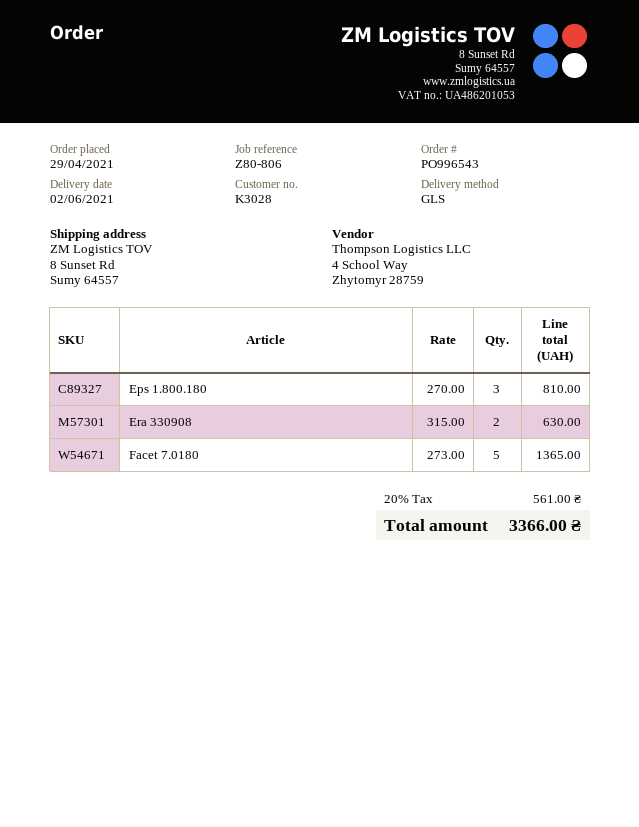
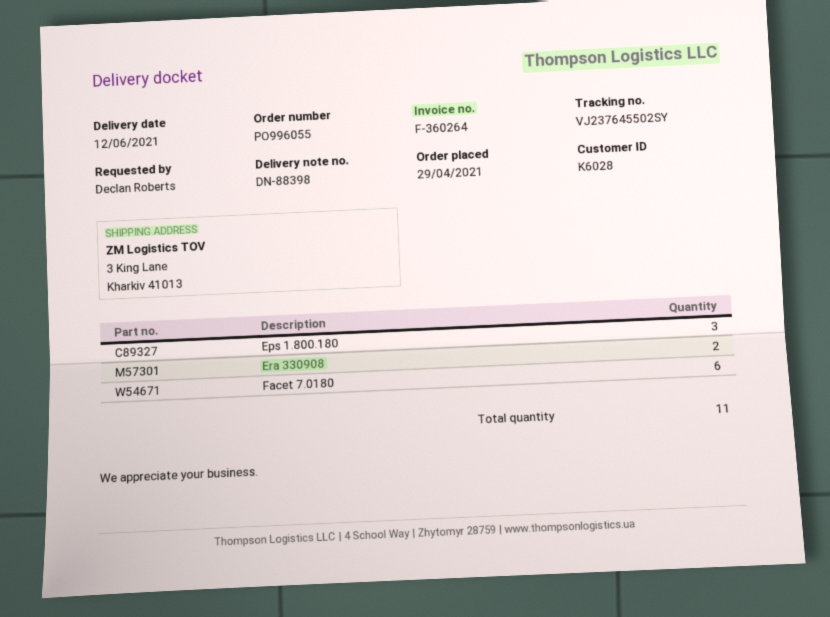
order number: PO996543 -> PO996055
delivery date: 2021-06-02 -> 2021-06-12
customer number: K3028 -> K6028
ship to: 8 Sunset Rd, Sumy 64557 -> 3 King Lane, Kharkiv 41013
Facet 7.0180: 5 -> 6

